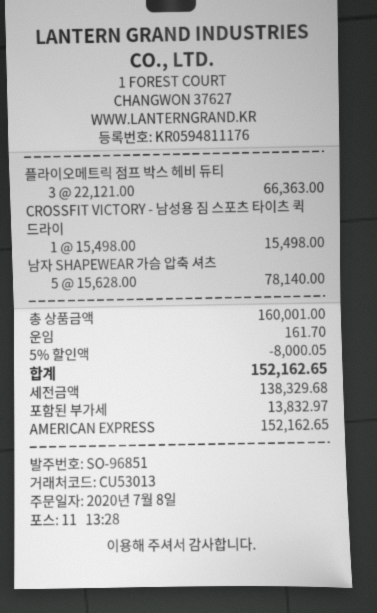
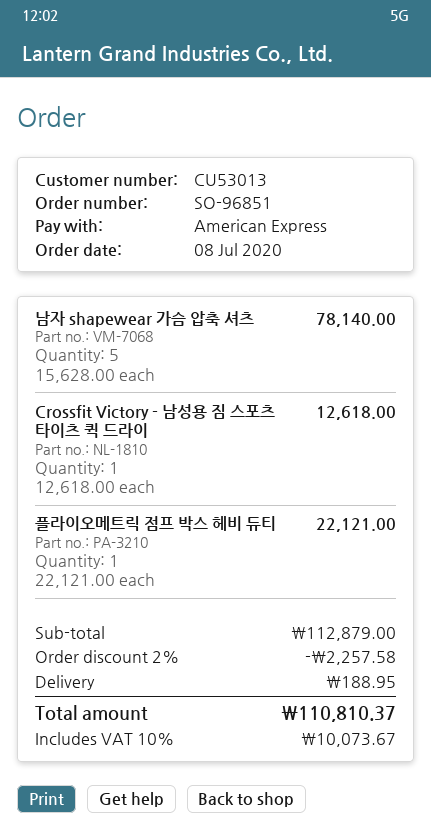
플라이오메트릭 점프 박스 헤비 듀티: 3 x 22121.00 = 66363.00 -> 1 x 22121.00 = 22121.00
CROSSFIT VICTORY - 남성용 짐 스포츠 타이츠 퀵 드라이: 1 x 15498.00 = 15498.00 -> 1 x 12618.00 = 12618.00
subtotal: 160001.00 -> 112879.00
discount: 5% = 8000.05 -> 2% = 2257.58
shipping: 161.70 -> 188.95
tax: 13832.97 -> 10073.67
total: 152162.65 -> 110810.37

